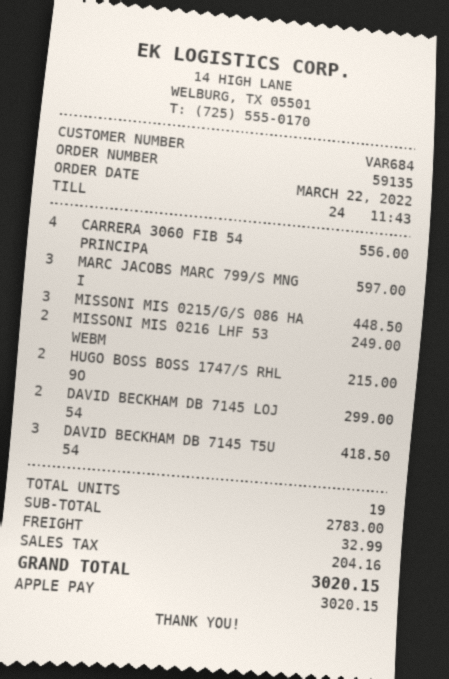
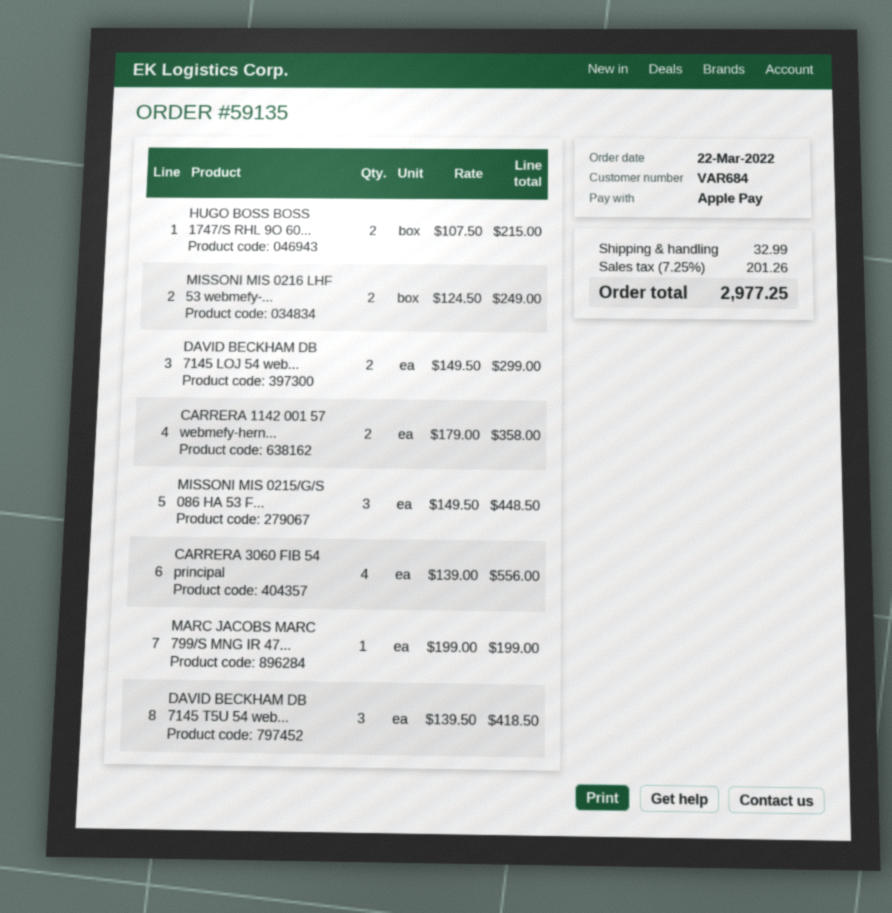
MARC JACOBS MARC 799/S MNG I: 3 for 597.00 -> 1 for 199.00
CARRERA 1142 001 57 webmefy-hern...: none -> 2 for 358.00
tax: 204.16 -> 201.26
total: 3020.15 -> 2977.25

